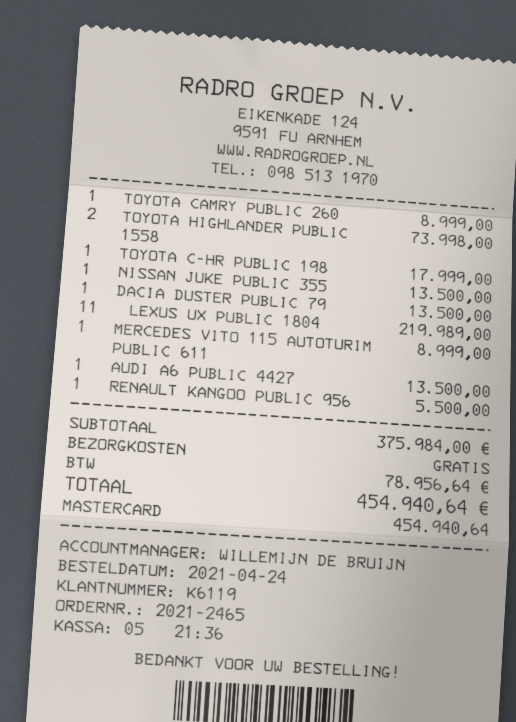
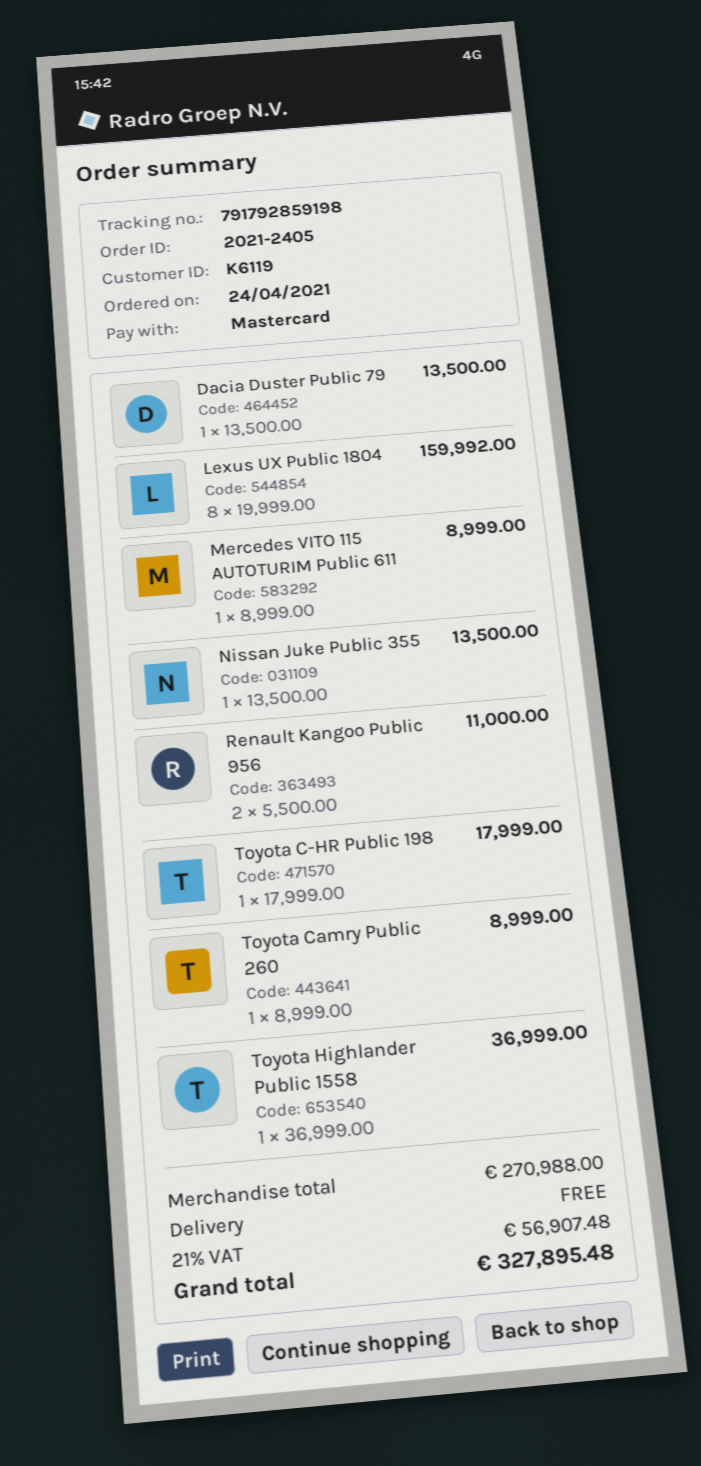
order number: 2021-2465 -> 2021-2405
TOYOTA HIGHLANDER PUBLIC 1558: 2 for 73998.00 -> 1 for 36999.00
LEXUS UX PUBLIC 1804: 11 for 219989.00 -> 8 for 159992.00
AUDI A6 PUBLIC 4427: 1 for 13500.00 -> none
RENAULT KANGOO PUBLIC 956: 1 for 5500.00 -> 2 for 11000.00
subtotal: 375984.00 -> 270988.00
tax: 78956.64 -> 56907.48
total: 454940.64 -> 327895.48

